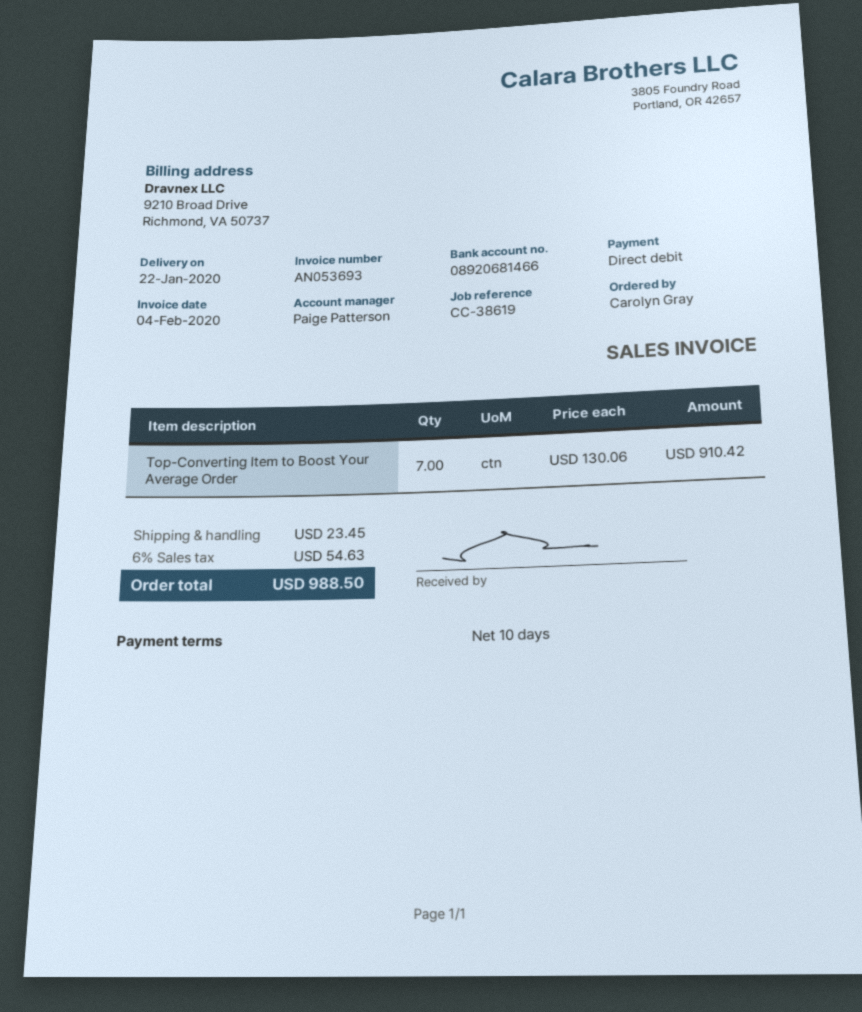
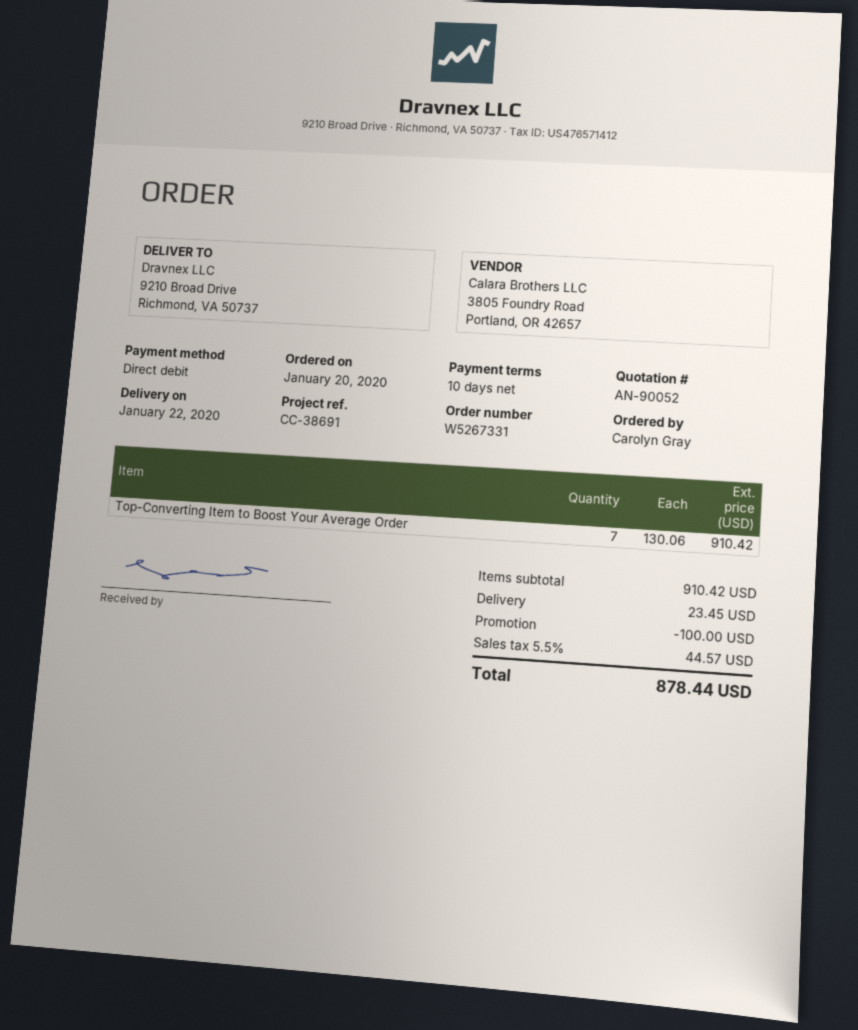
reference: CC-38619 -> CC-38691
discount: none -> 100.00
tax: 6% = 54.63 -> 5.5% = 44.57
total: 988.50 -> 878.44

